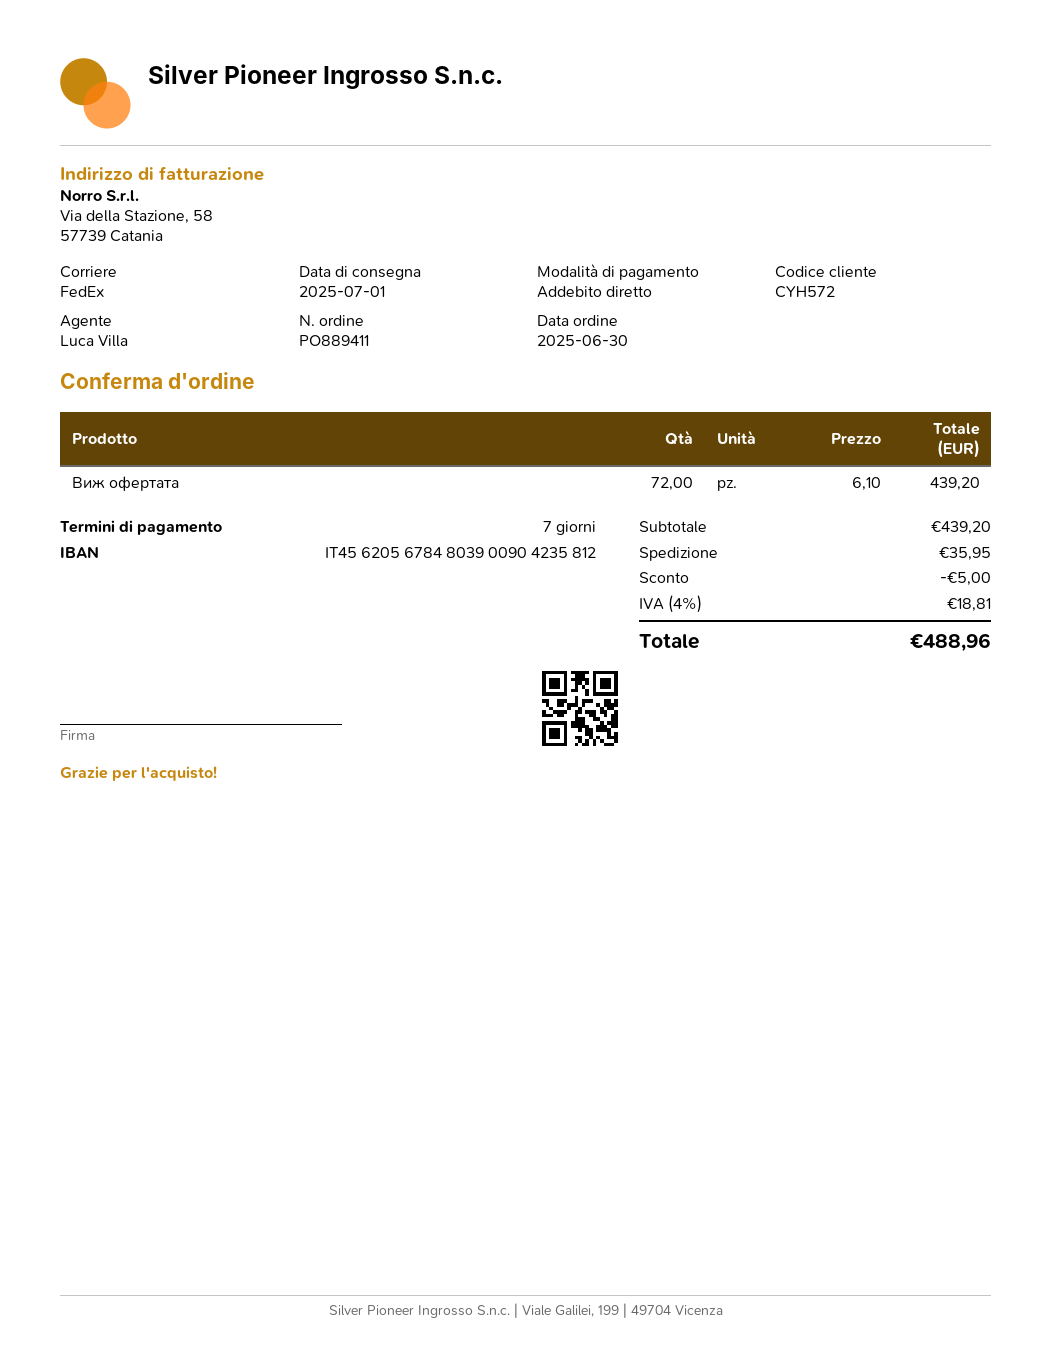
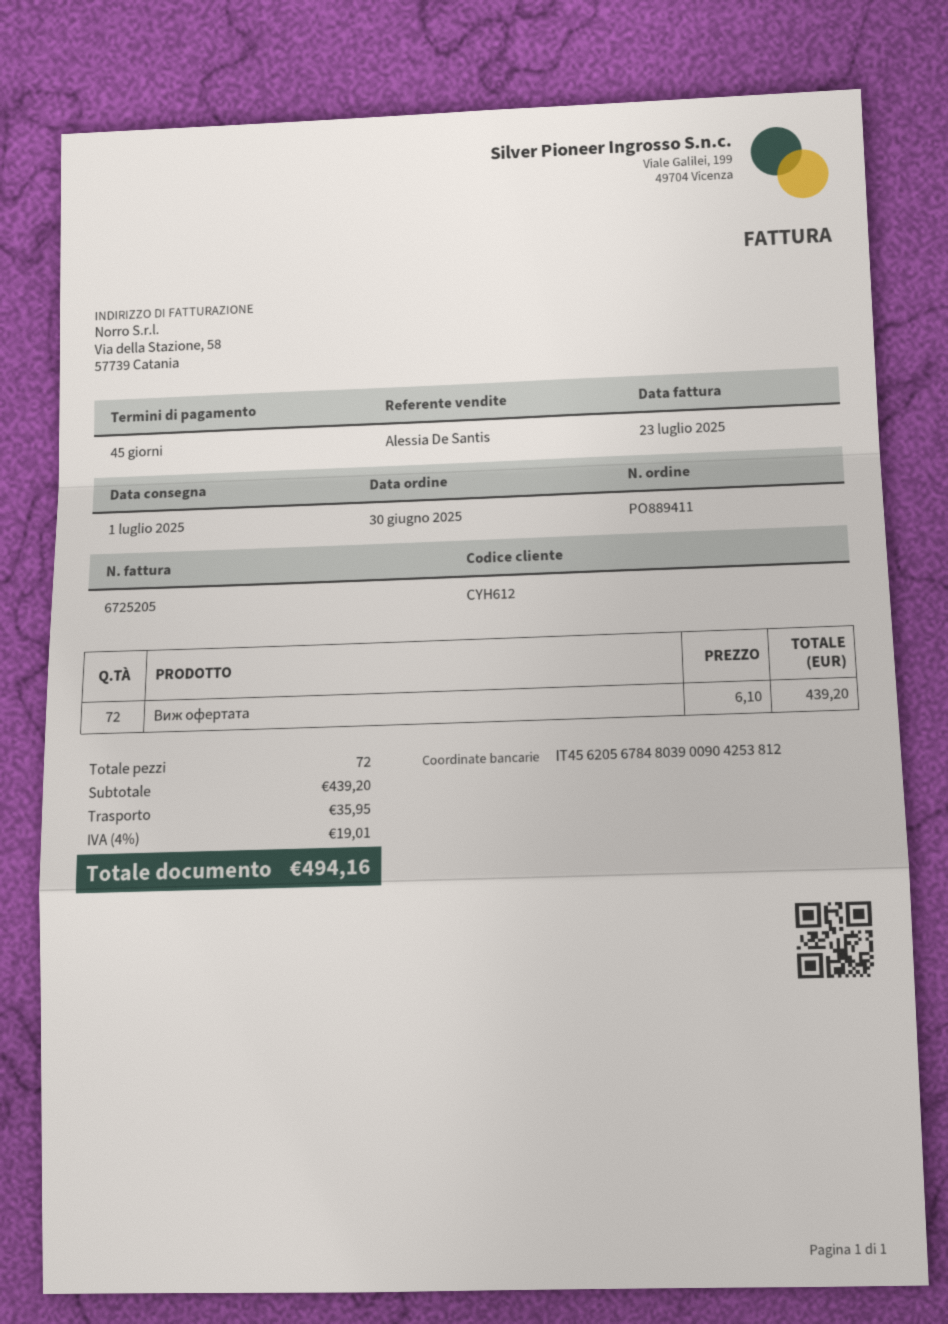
payment terms: 7 days -> 45 days
customer number: CYH572 -> CYH612
sales rep: Luca Villa -> Alessia De Santis
bank account: IT4562056784803900904235812 -> IT4562056784803900904253812
discount: 5.00 -> none
tax: 4% = 18.81 -> 4% = 19.01
total: 488.96 -> 494.16

